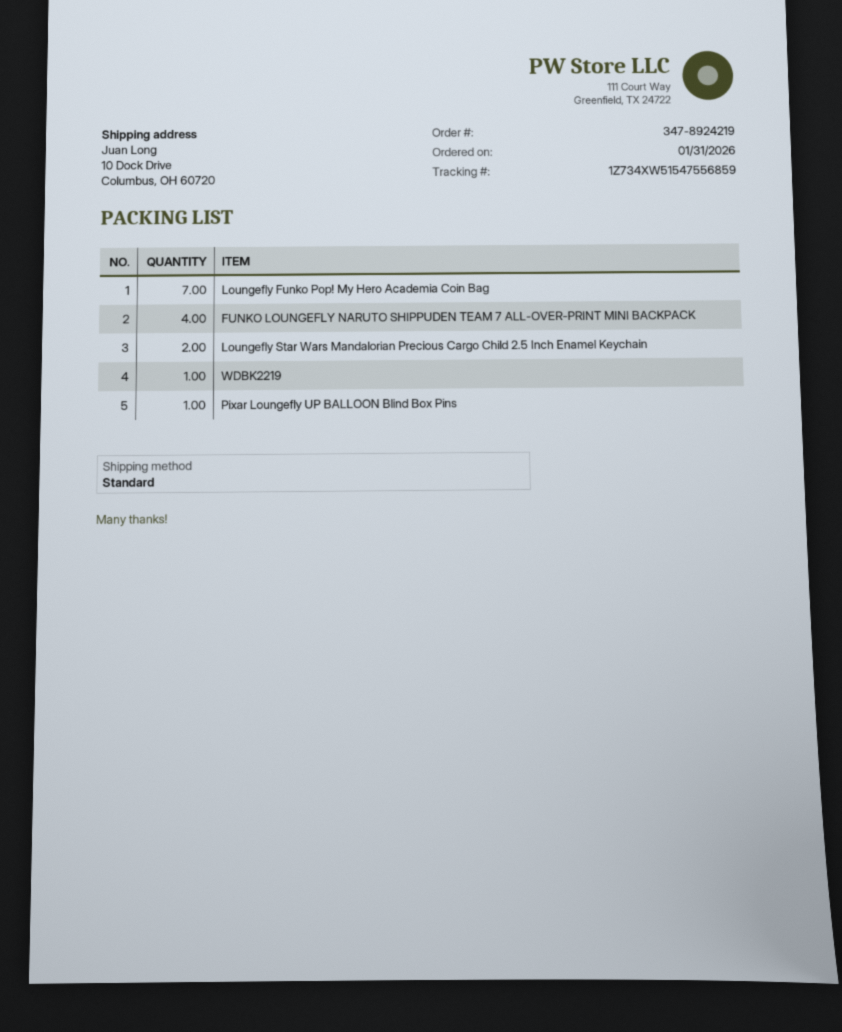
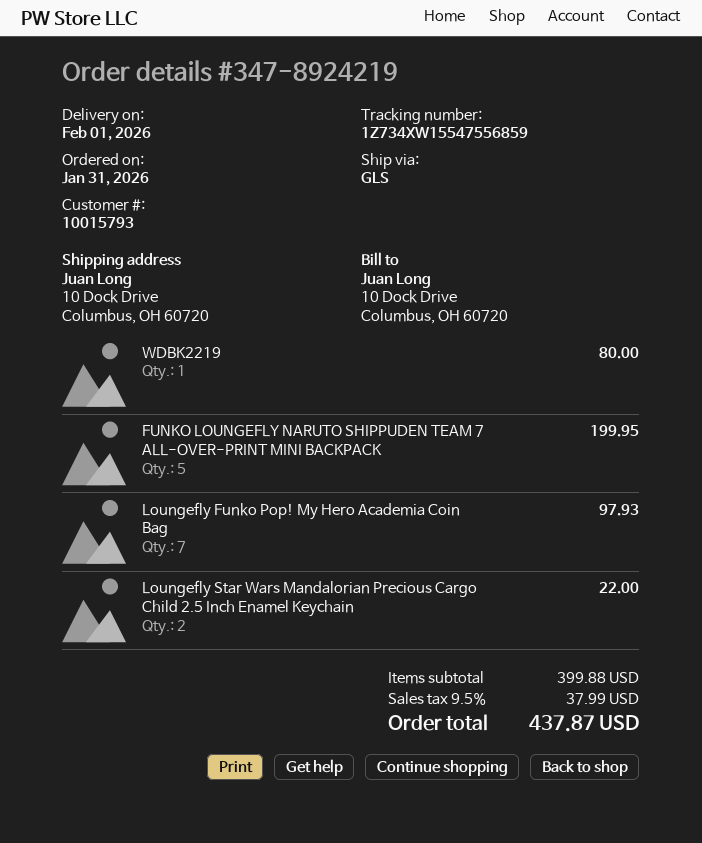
shipping method: standard -> GLS
tracking number: 1Z734XW51547556859 -> 1Z734XW15547556859
FUNKO LOUNGEFLY NARUTO SHIPPUDEN TEAM 7 ALL-OVER-PRINT MINI BACKPACK: 4 -> 5
Pixar Loungefly UP BALLOON Blind Box Pins: 1 -> none

